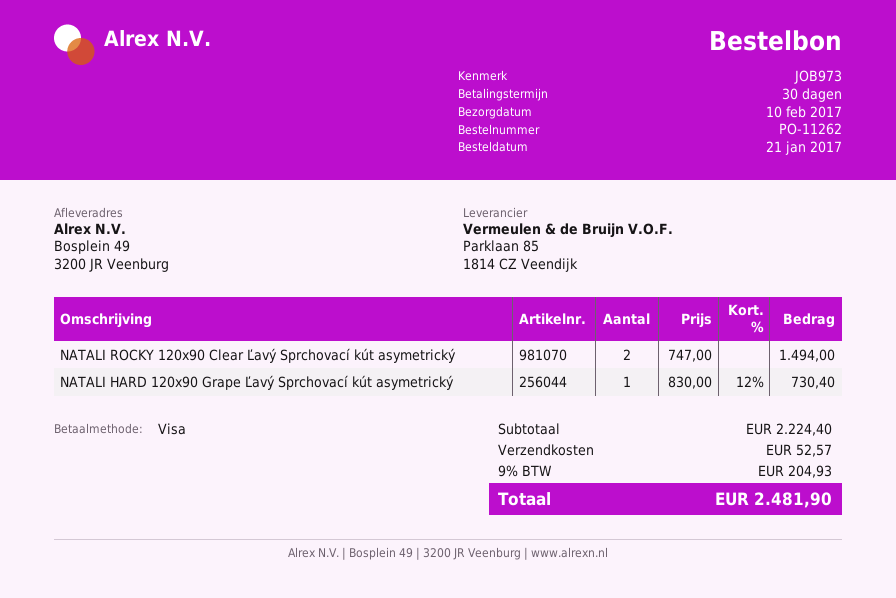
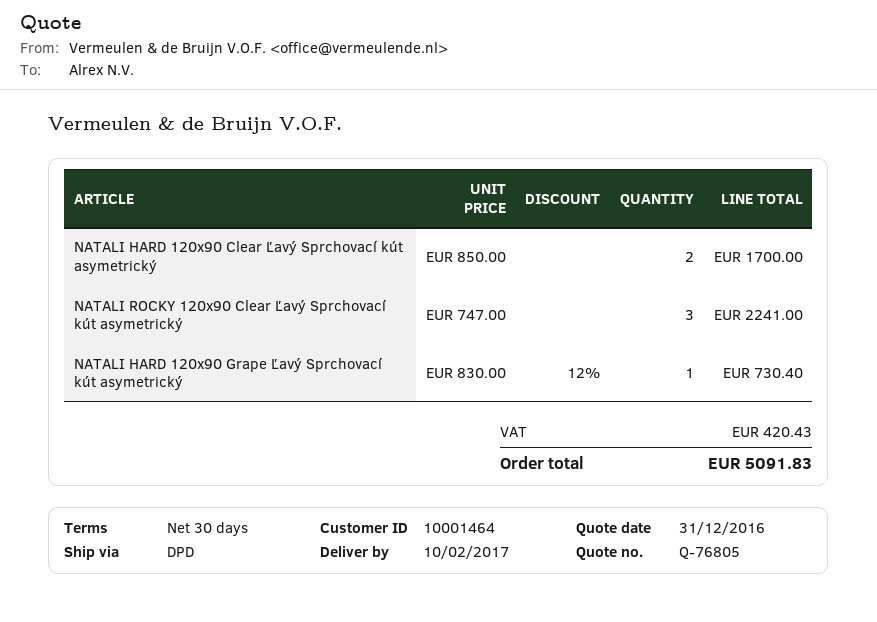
NATALI ROCKY 120x90 Clear Ľavý Sprchovací kút asymetrický: 2 x 747.00 = 1494.00 -> 3 x 747.00 = 2241.00
NATALI HARD 120x90 Clear Ľavý Sprchovací kút asymetrický: none -> 2 x 850.00 = 1700.00
shipping: 52.57 -> none
tax: 204.93 -> 420.43
total: 2481.90 -> 5091.83

